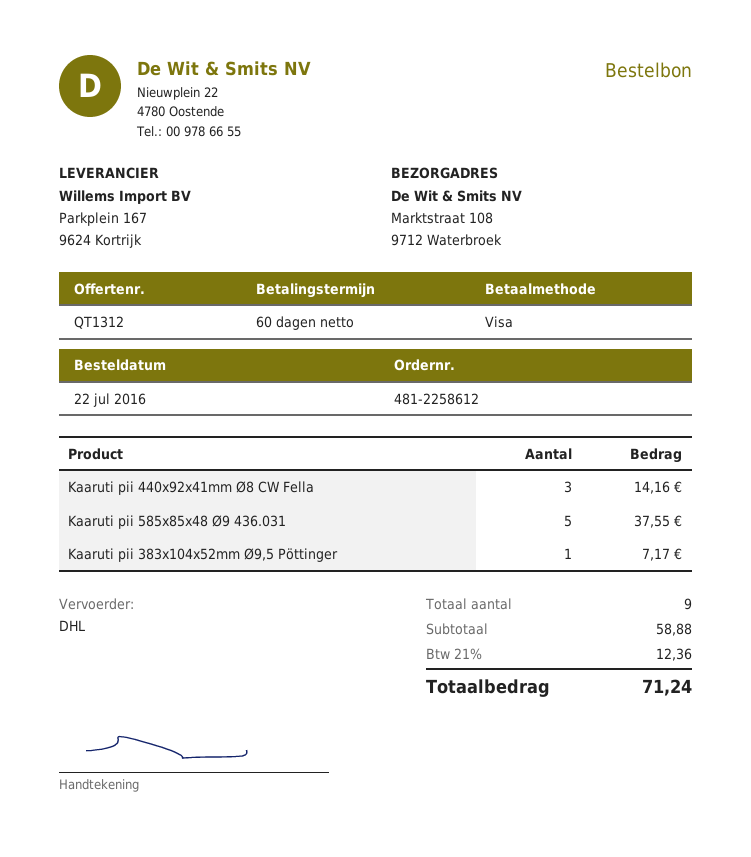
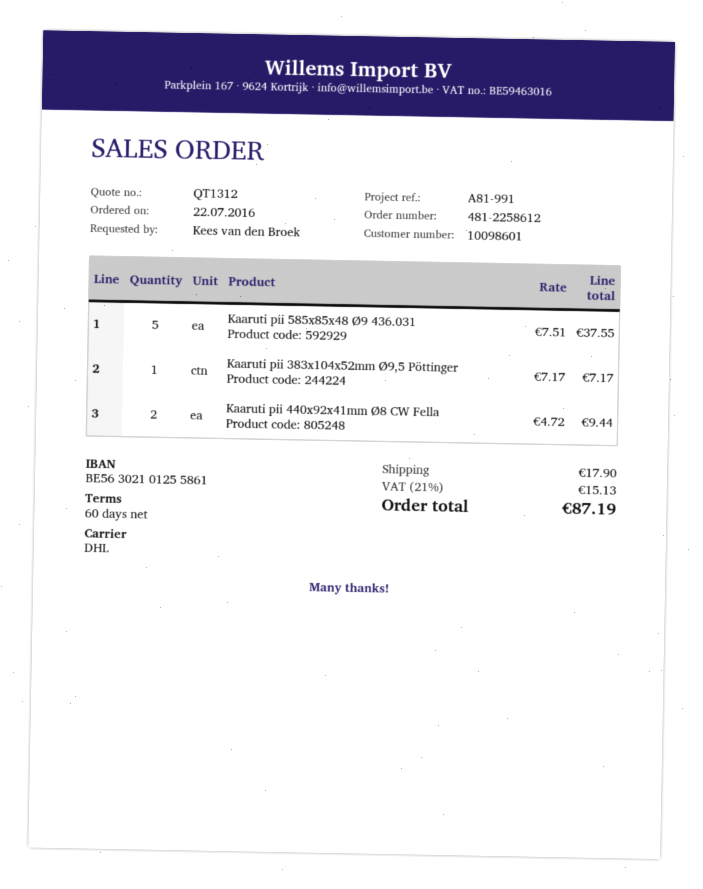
Kaaruti pii 440x92x41mm Ø8 CW Fella: 3 for 14.16 -> 2 for 9.44
shipping: none -> 17.90
tax: 21% = 12.36 -> 21% = 15.13
total: 71.24 -> 87.19

